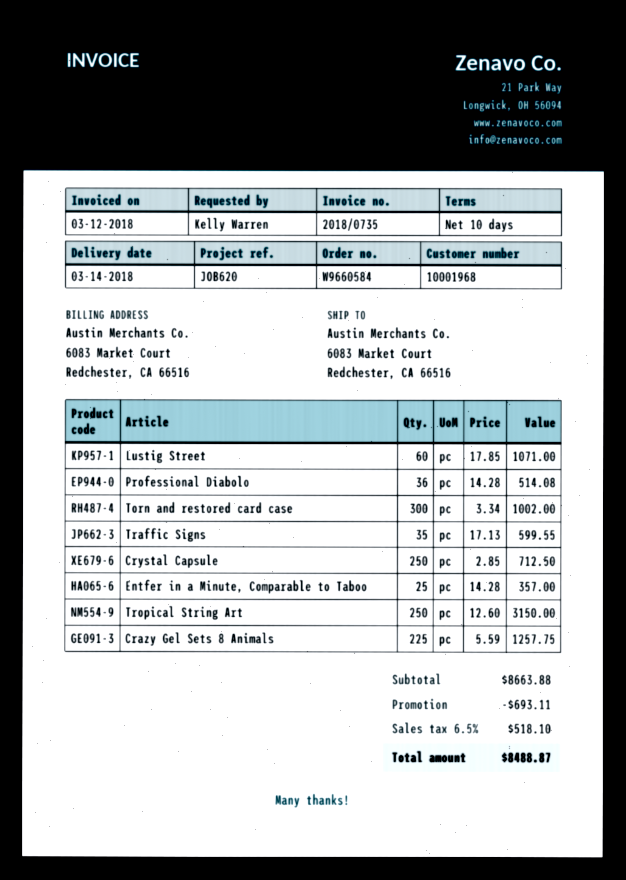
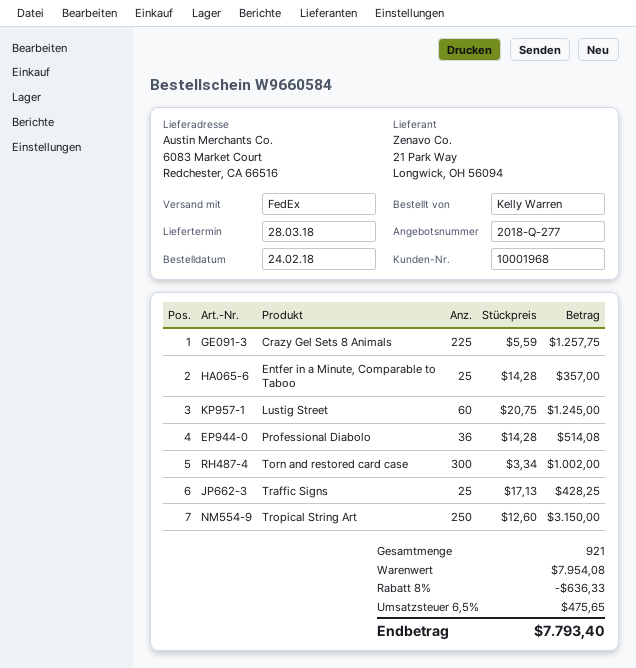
delivery date: 2018-03-14 -> 2018-03-28
Lustig Street: 60 x 17.85 = 1071.00 -> 60 x 20.75 = 1245.00
Traffic Signs: 35 x 17.13 = 599.55 -> 25 x 17.13 = 428.25
Crystal Capsule: 250 x 2.85 = 712.50 -> none
subtotal: 8663.88 -> 7954.08
discount: 693.11 -> 636.33
tax: 6.5% = 518.10 -> 6.5% = 475.65
total: 8488.87 -> 7793.40

